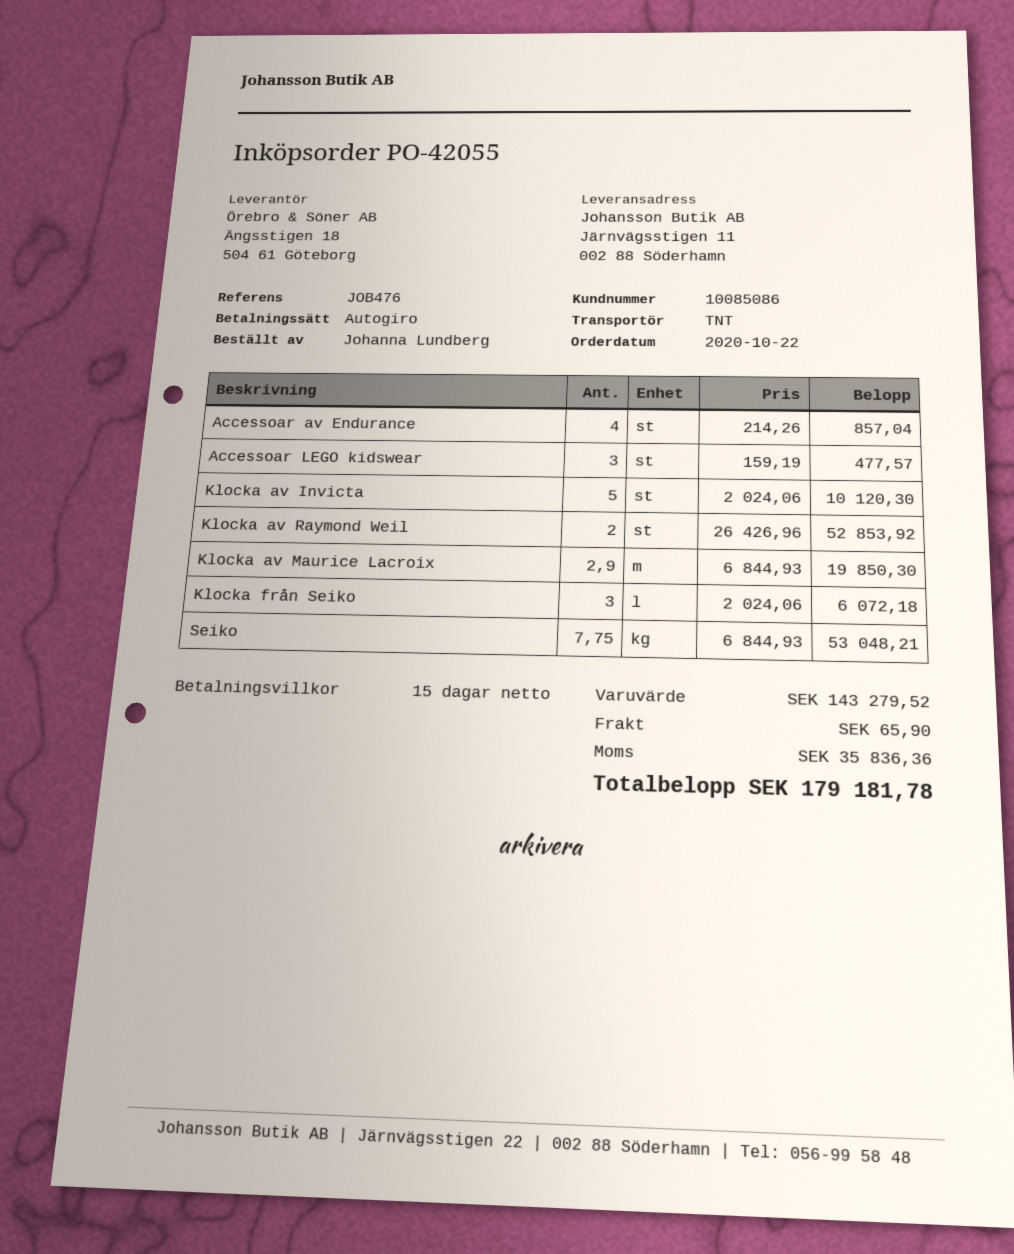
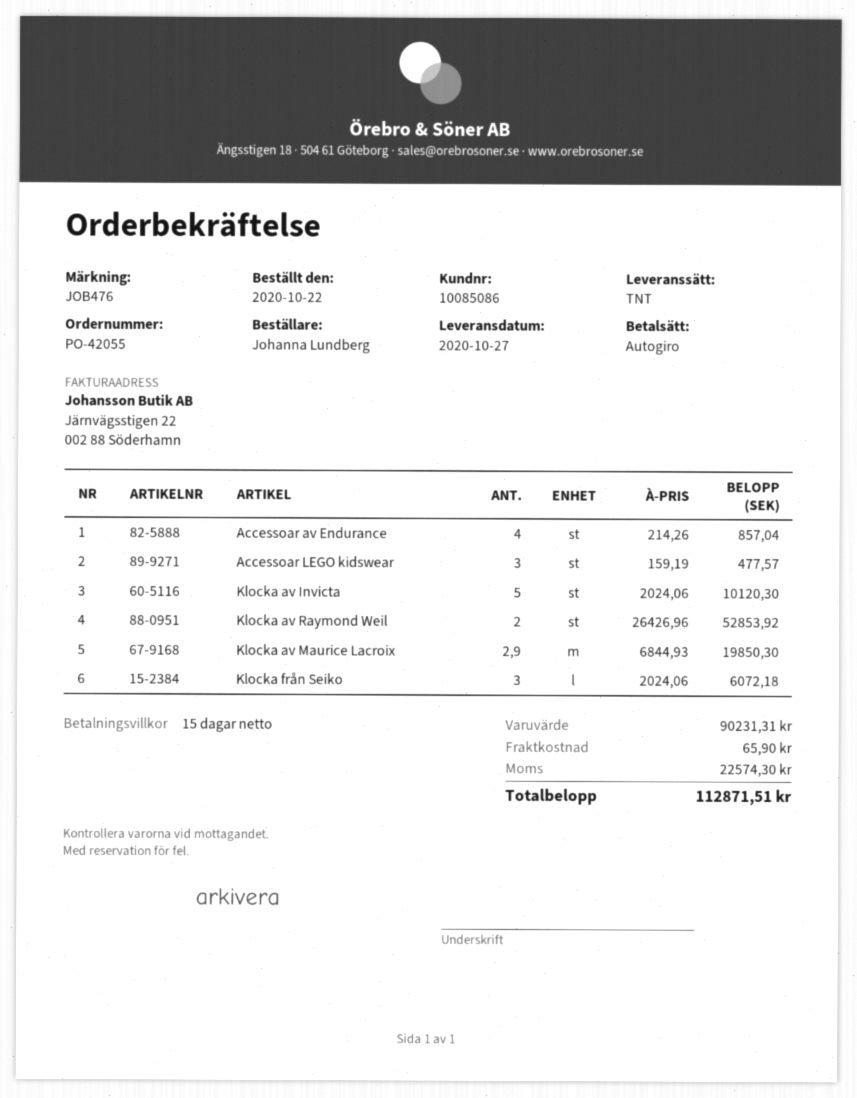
Seiko: 7.75 x 6844.93 = 53048.21 -> none
subtotal: 143279.52 -> 90231.31
tax: 35836.36 -> 22574.30
total: 179181.78 -> 112871.51

